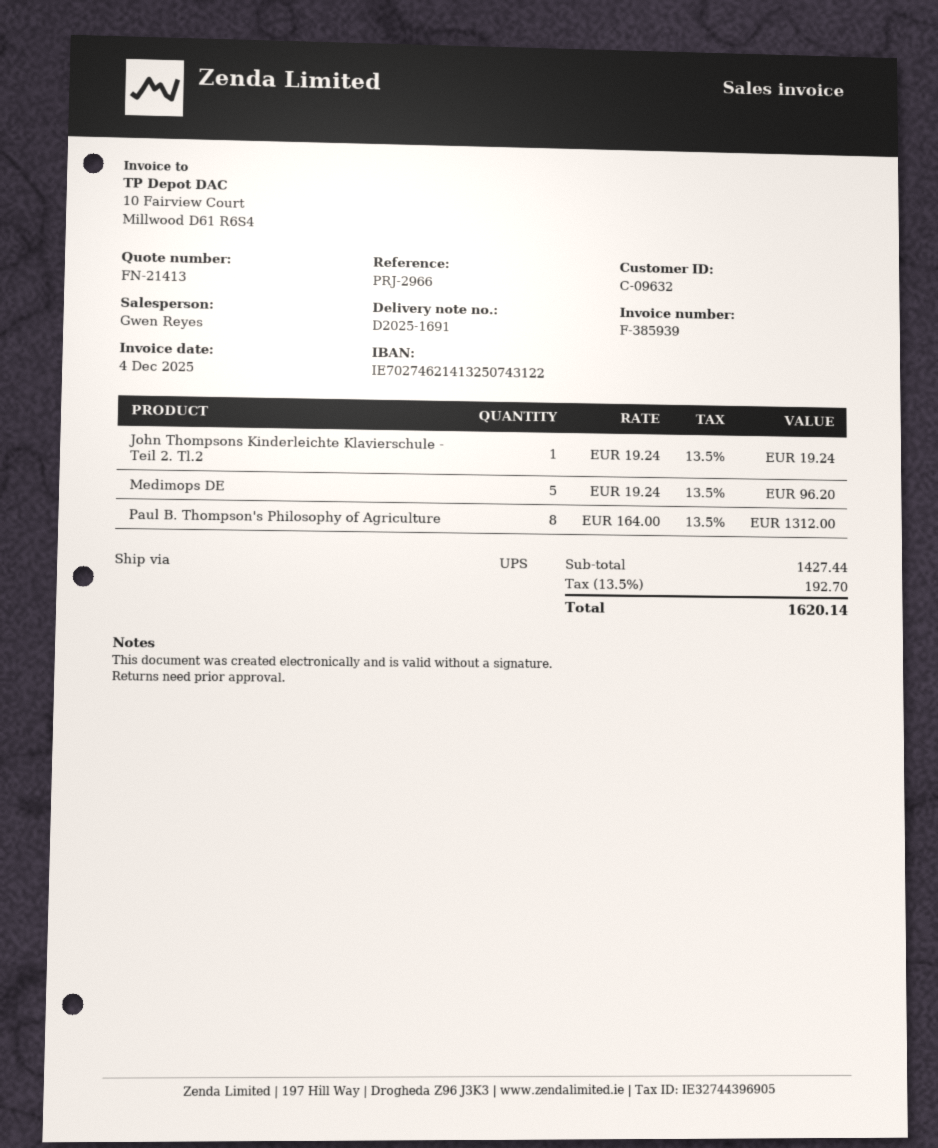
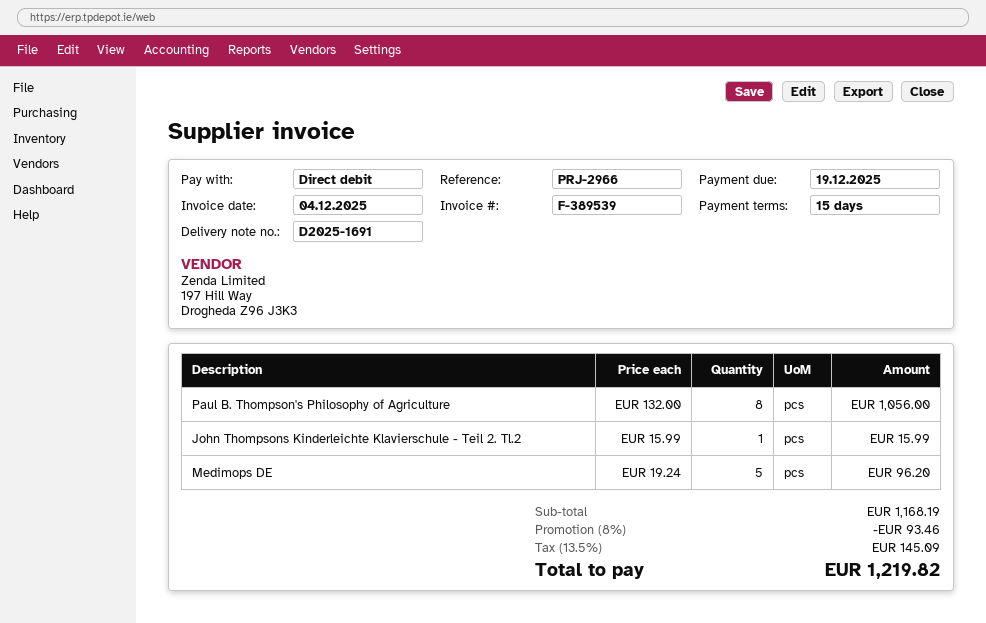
invoice number: F-385939 -> F-389539
John Thompsons Kinderleichte Klavierschule - Teil 2. Tl.2: 1 x 19.24 = 19.24 -> 1 x 15.99 = 15.99
Paul B. Thompson's Philosophy of Agriculture: 8 x 164.00 = 1312.00 -> 8 x 132.00 = 1056.00
subtotal: 1427.44 -> 1168.19
discount: none -> 8% = 93.46
tax: 13.5% = 192.70 -> 13.5% = 145.09
total: 1620.14 -> 1219.82

